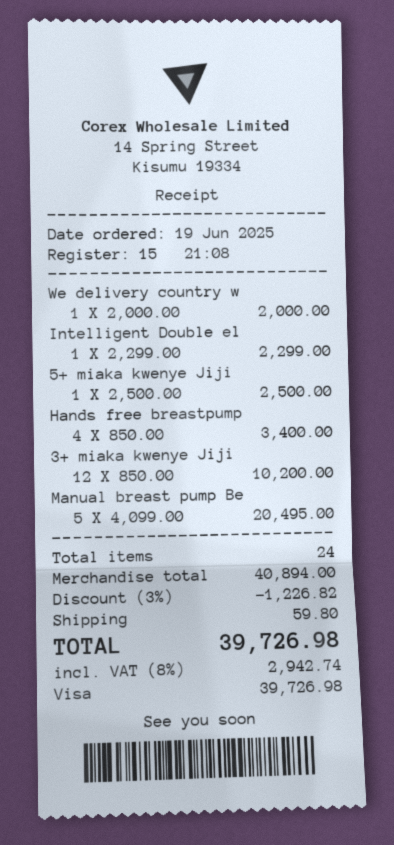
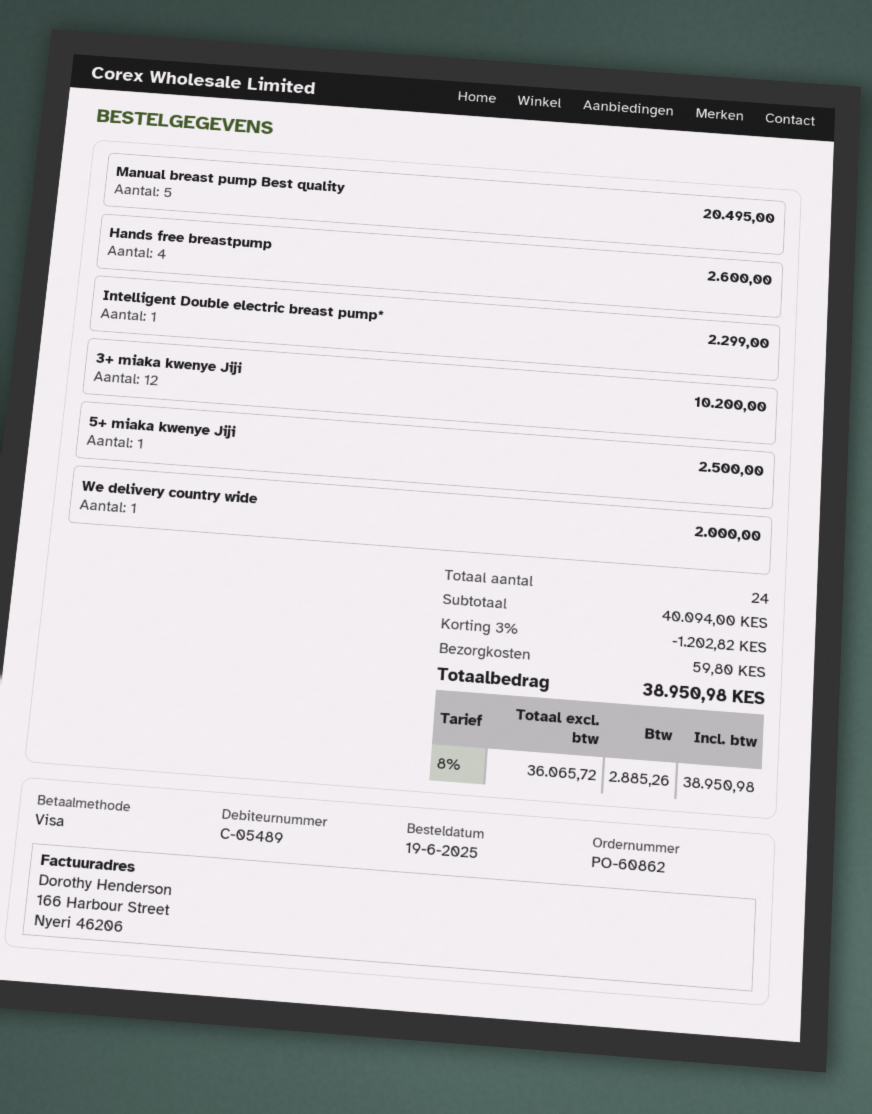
Hands free breastpump: 4 for 3400.00 -> 4 for 2600.00
subtotal: 40894.00 -> 40094.00
discount: 3% = 1226.82 -> 3% = 1202.82
tax: 8% = 2942.74 -> 8% = 2885.26
total: 39726.98 -> 38950.98

